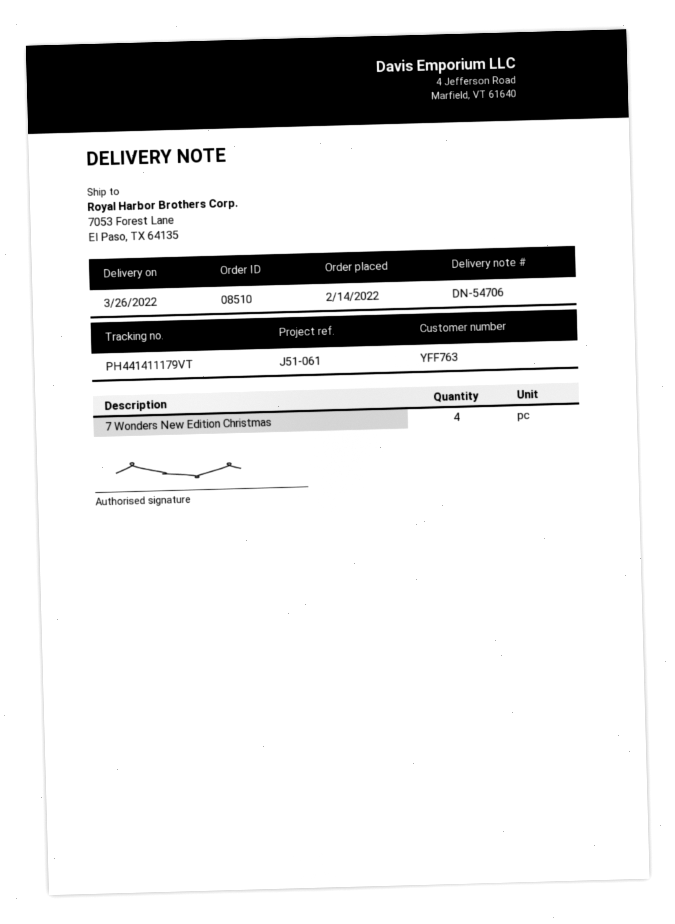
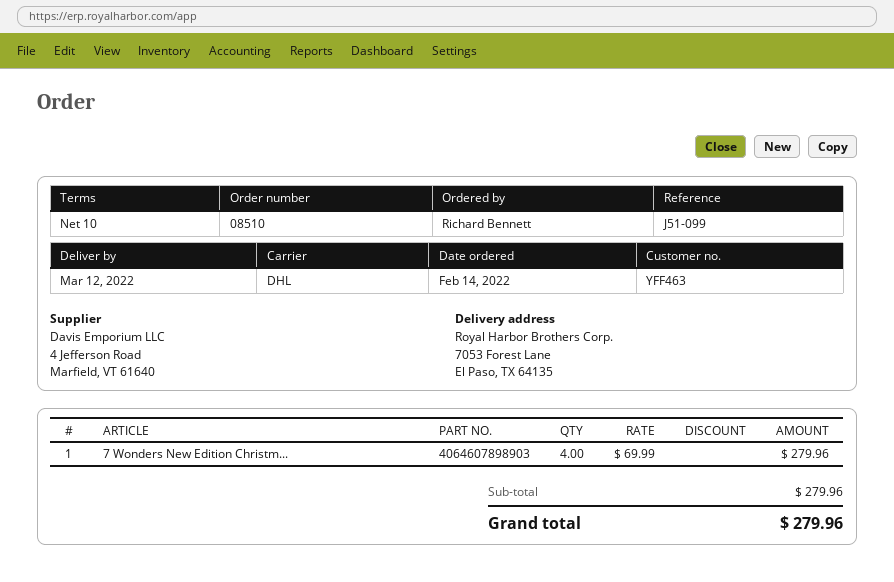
delivery date: 2022-03-26 -> 2022-03-12
customer number: YFF763 -> YFF463
reference: J51-061 -> J51-099

